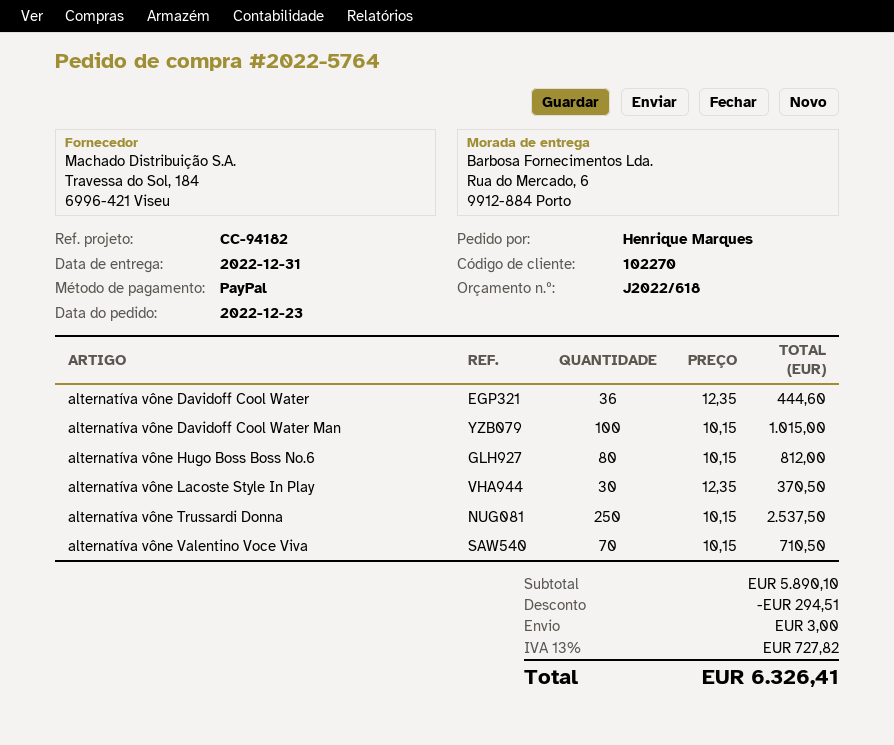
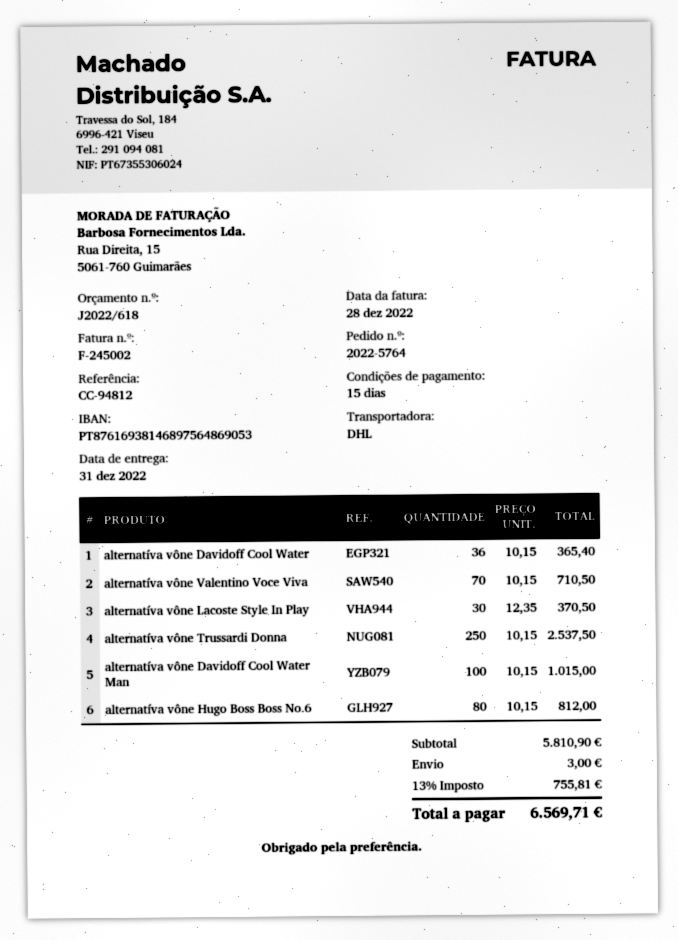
reference: CC-94182 -> CC-94812
alternatíva vône Davidoff Cool Water: 36 x 12.35 = 444.60 -> 36 x 10.15 = 365.40
subtotal: 5890.10 -> 5810.90
discount: 294.51 -> none
tax: 13% = 727.82 -> 13% = 755.81
total: 6326.41 -> 6569.71

